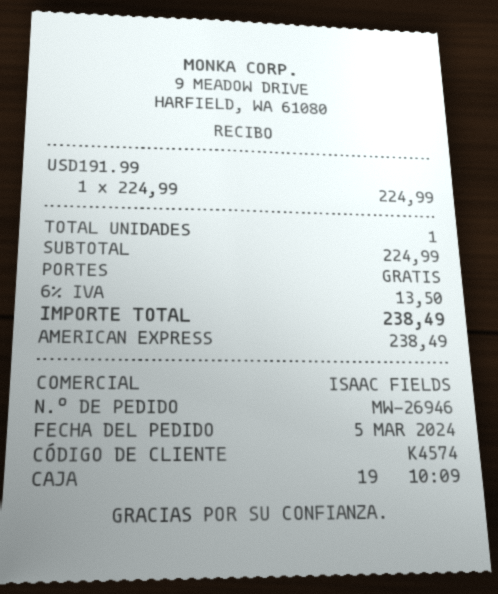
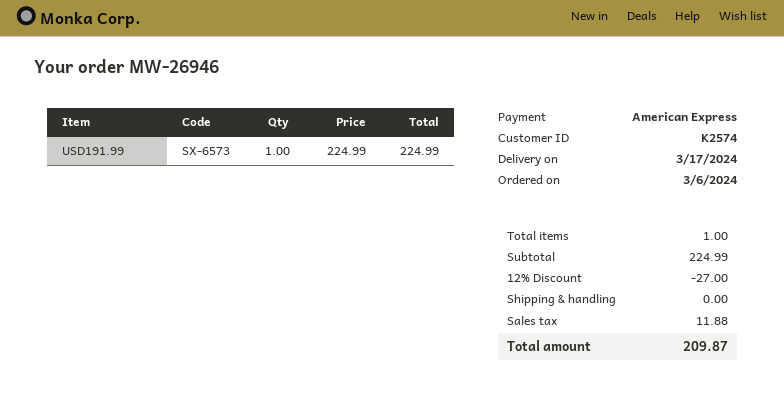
order date: 2024-03-05 -> 2024-03-06
customer number: K4574 -> K2574
discount: none -> 12% = 27.00
tax: 13.50 -> 11.88
total: 238.49 -> 209.87

